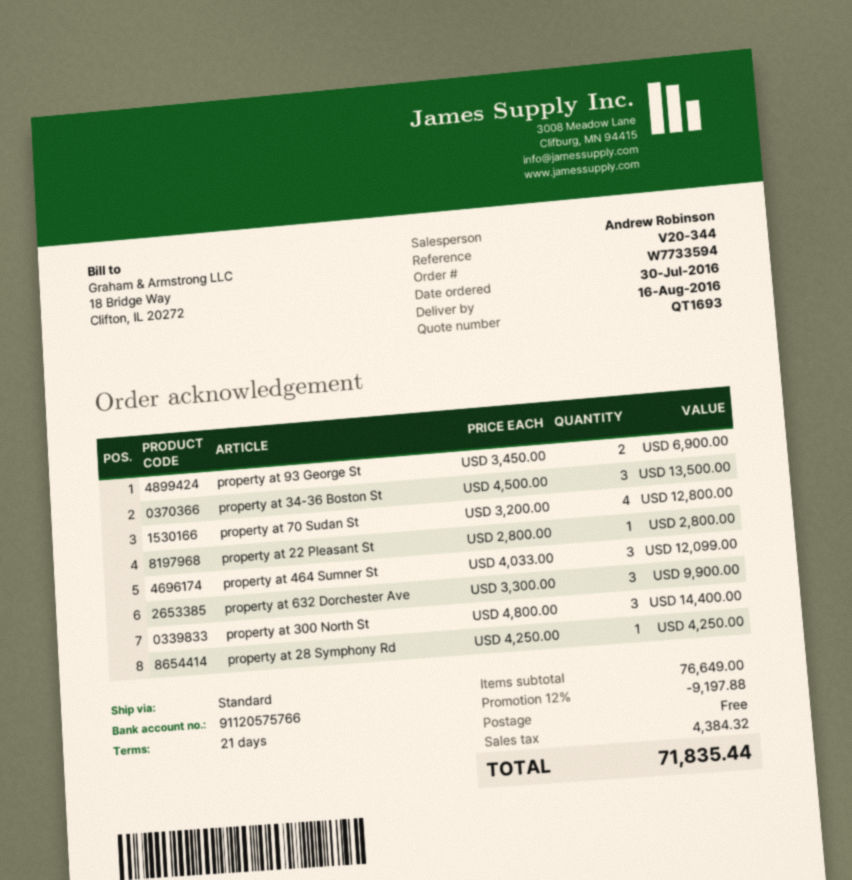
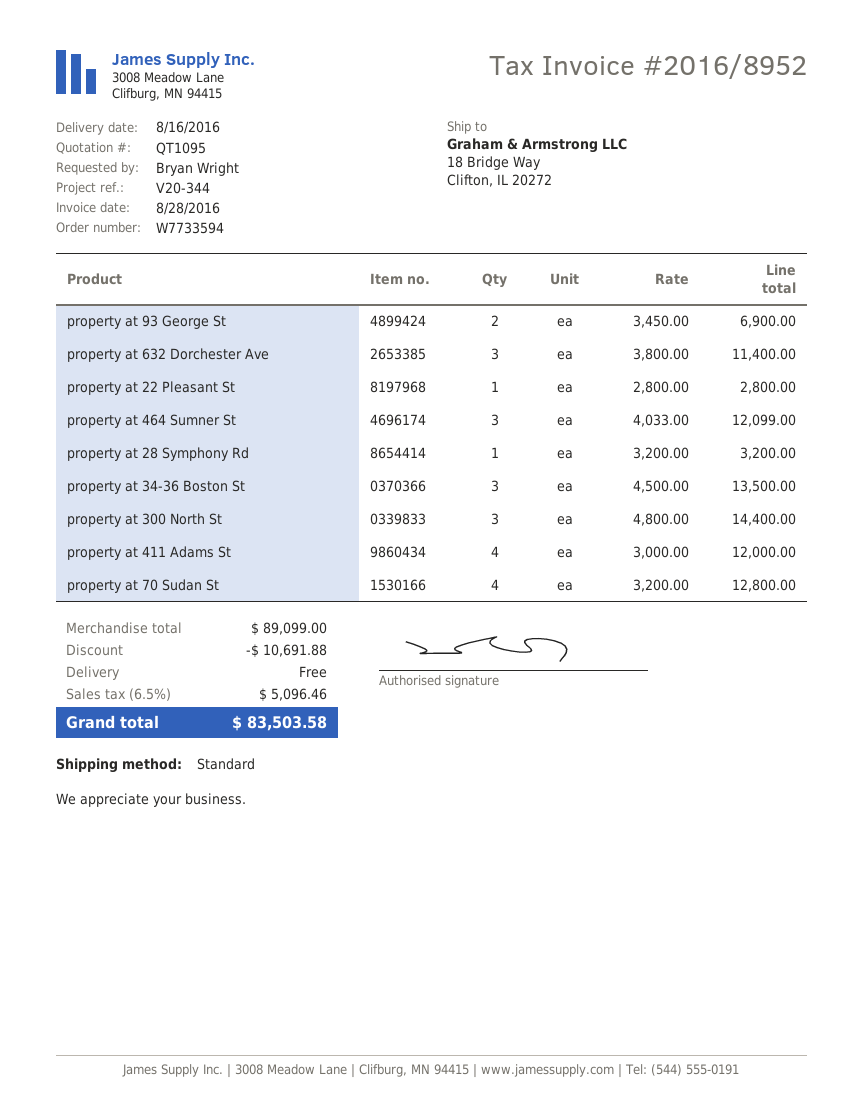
quote number: QT1693 -> QT1095
property at 632 Dorchester Ave: 3 x 3300.00 = 9900.00 -> 3 x 3800.00 = 11400.00
property at 28 Symphony Rd: 1 x 4250.00 = 4250.00 -> 1 x 3200.00 = 3200.00
property at 411 Adams St: none -> 4 x 3000.00 = 12000.00
subtotal: 76649.00 -> 89099.00
discount: 9197.88 -> 10691.88
tax: 4384.32 -> 5096.46
total: 71835.44 -> 83503.58

